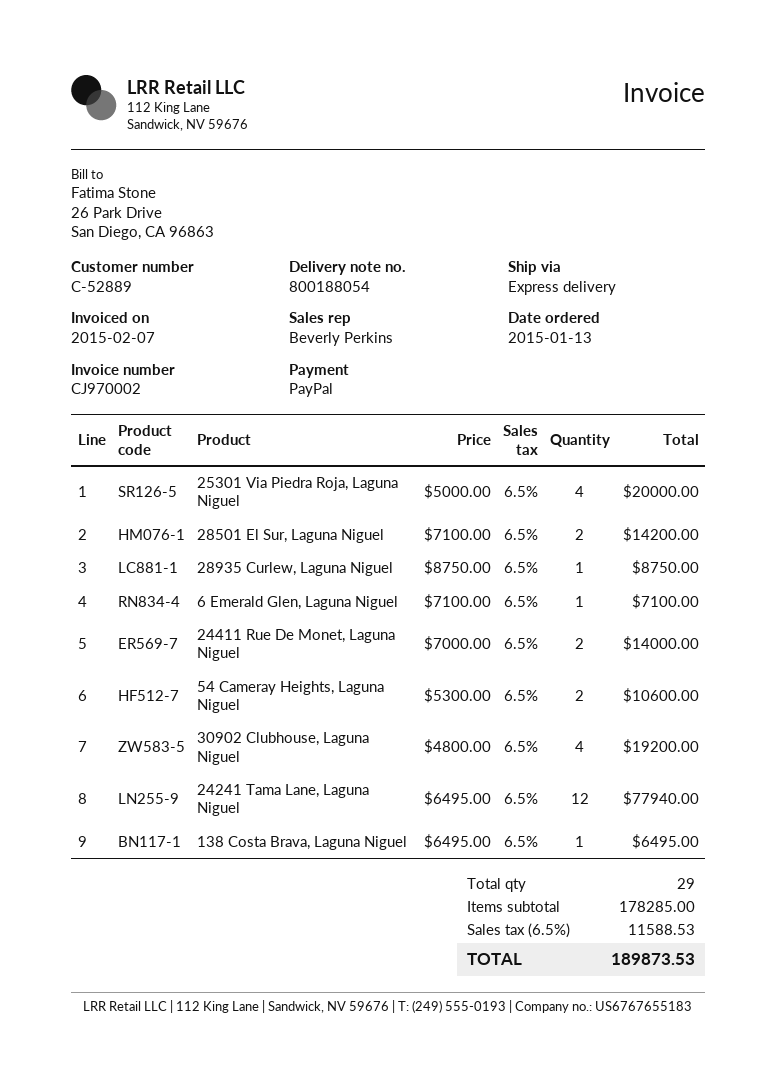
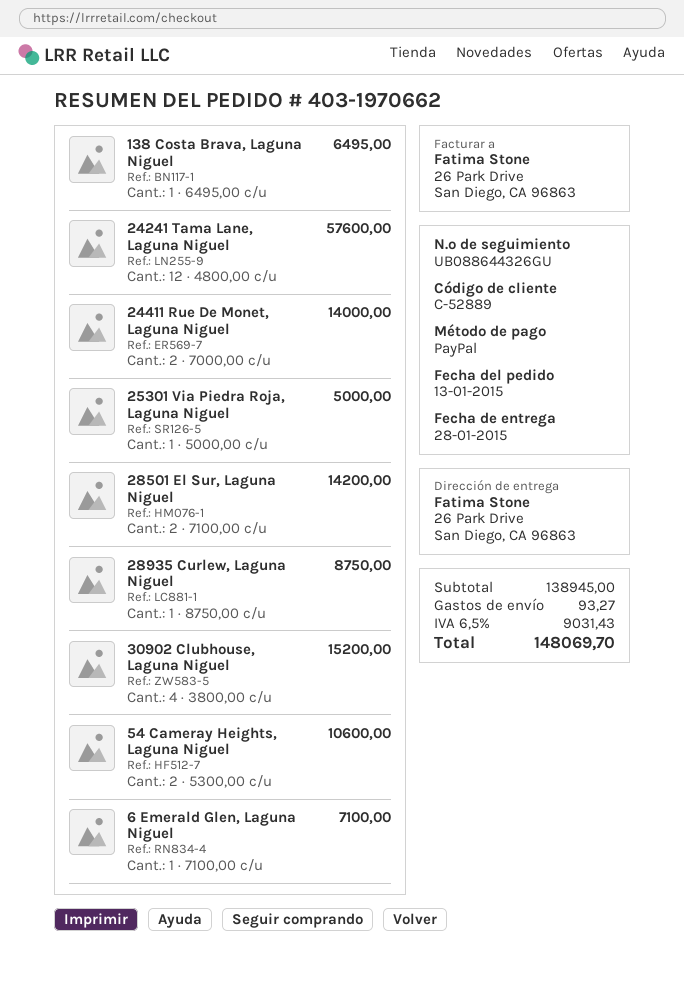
25301 Via Piedra Roja, Laguna Niguel: 4 x 5000.00 = 20000.00 -> 1 x 5000.00 = 5000.00
30902 Clubhouse, Laguna Niguel: 4 x 4800.00 = 19200.00 -> 4 x 3800.00 = 15200.00
24241 Tama Lane, Laguna Niguel: 12 x 6495.00 = 77940.00 -> 12 x 4800.00 = 57600.00
subtotal: 178285.00 -> 138945.00
shipping: none -> 93.27
tax: 6.5% = 11588.53 -> 6.5% = 9031.43
total: 189873.53 -> 148069.70

